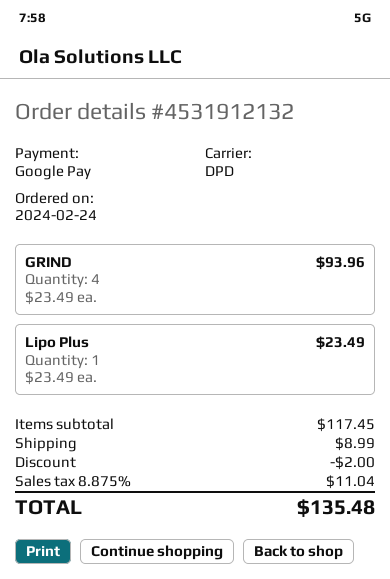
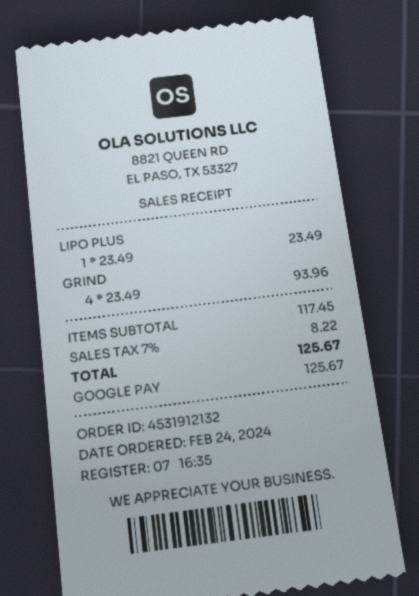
discount: 2.00 -> none
shipping: 8.99 -> none
tax: 8.875% = 11.04 -> 7% = 8.22
total: 135.48 -> 125.67

